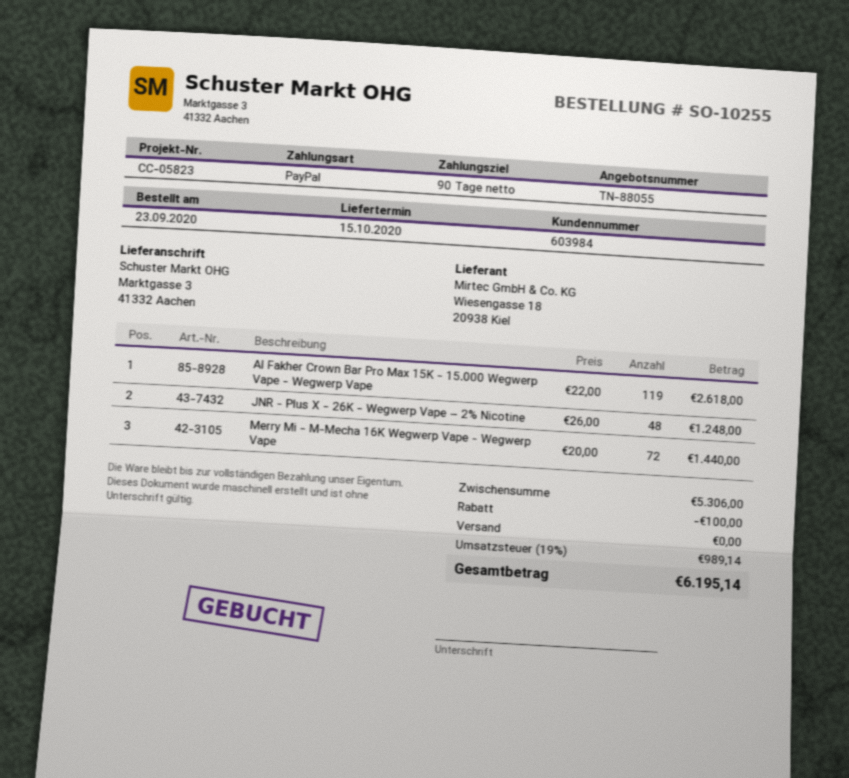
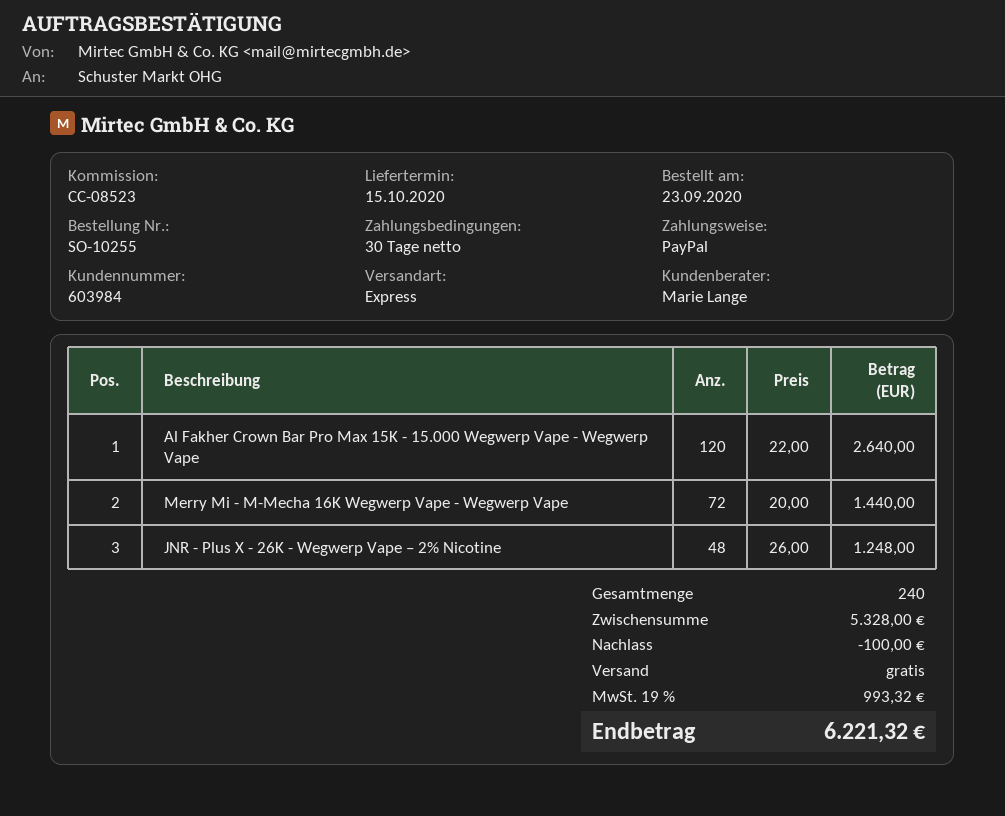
payment terms: 90 days -> 30 days
reference: CC-05823 -> CC-08523
Al Fakher Crown Bar Pro Max 15K - 15.000 Wegwerp Vape - Wegwerp Vape: 119 x 22.00 = 2618.00 -> 120 x 22.00 = 2640.00
subtotal: 5306.00 -> 5328.00
tax: 19% = 989.14 -> 19% = 993.32
total: 6195.14 -> 6221.32

